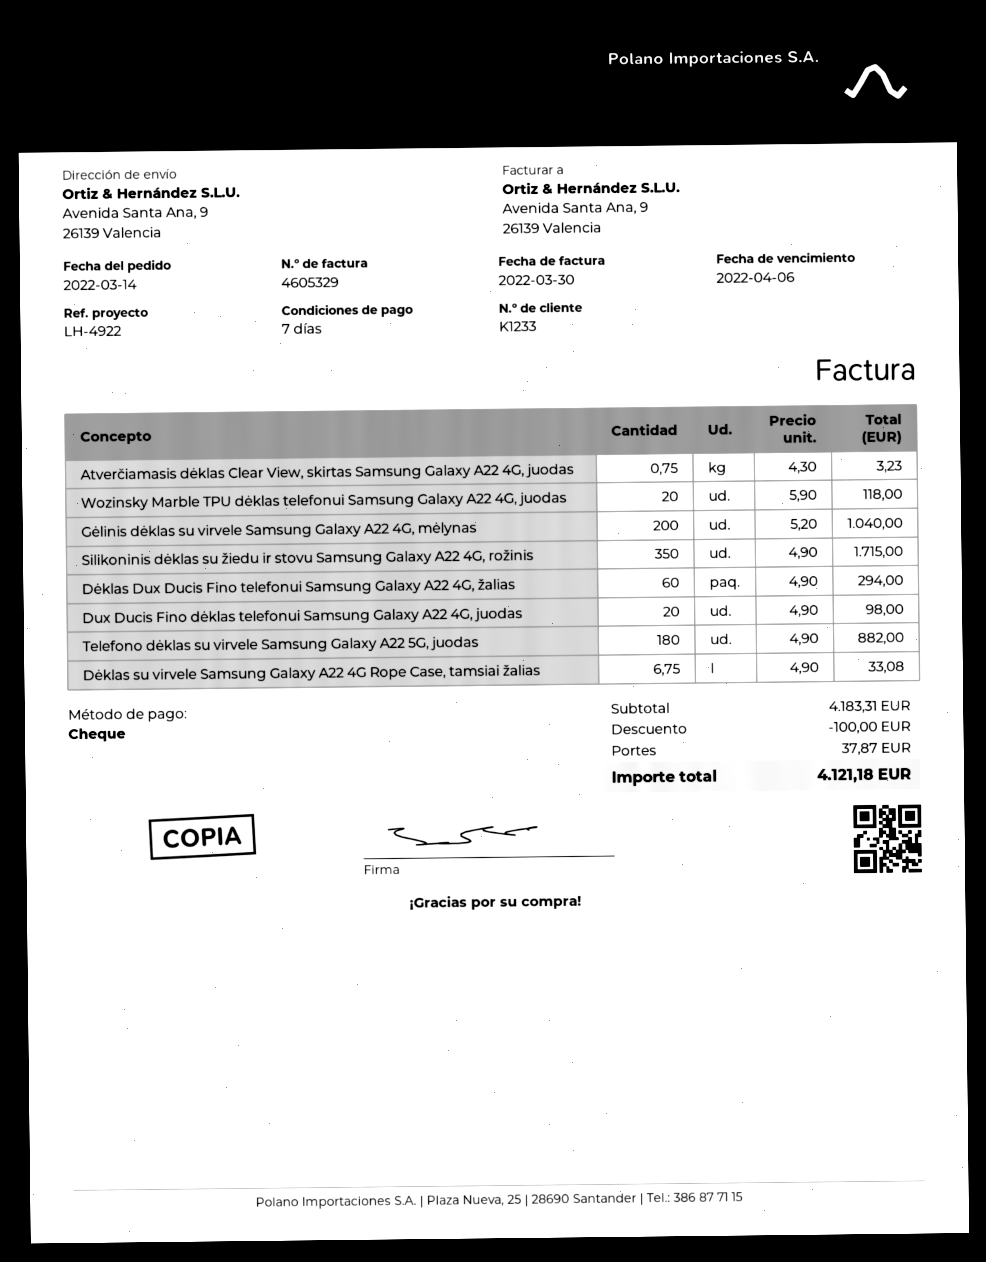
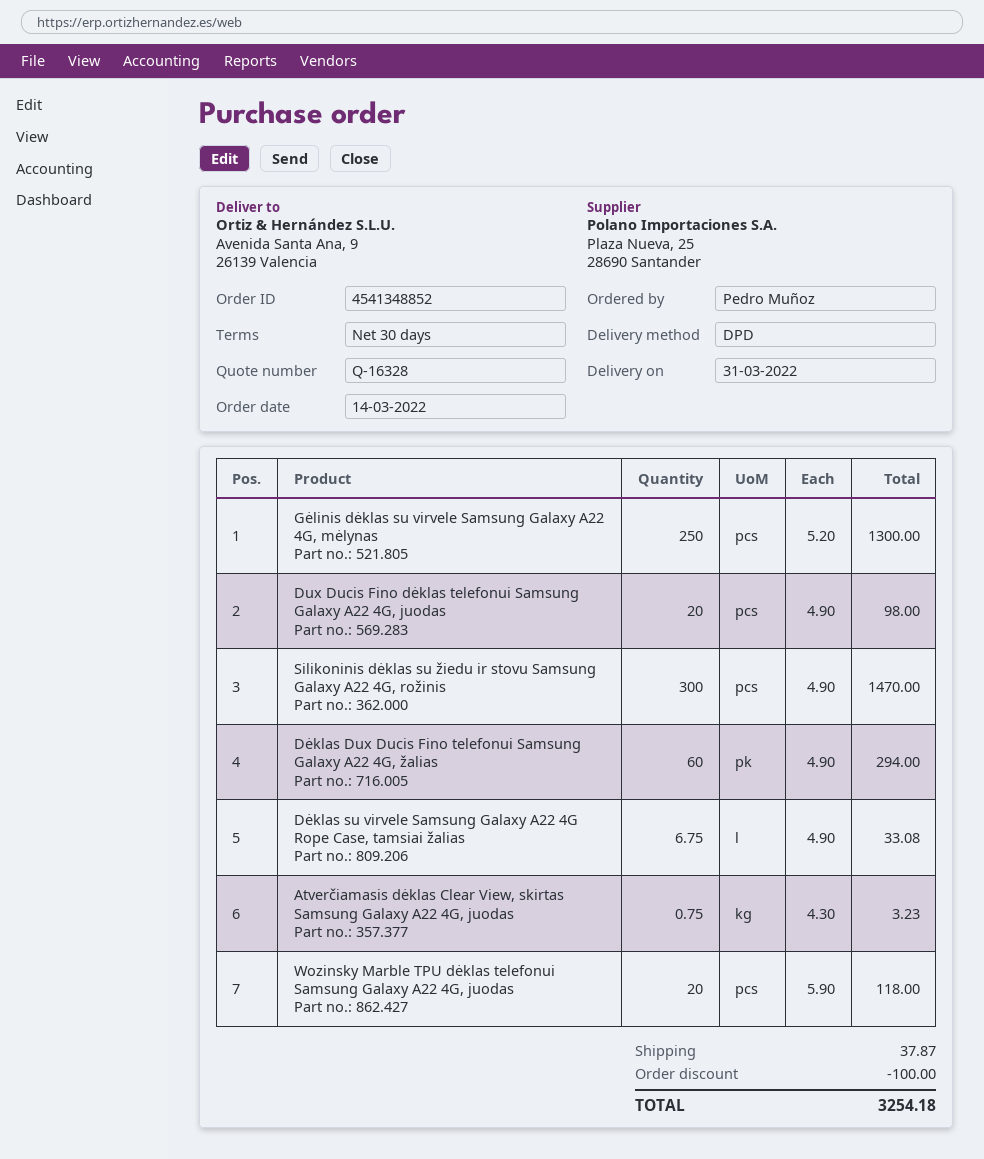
payment terms: 7 days -> 30 days
Gėlinis dėklas su virvele Samsung Galaxy A22 4G, mėlynas: 200 x 5.20 = 1040.00 -> 250 x 5.20 = 1300.00
Silikoninis dėklas su žiedu ir stovu Samsung Galaxy A22 4G, rožinis: 350 x 4.90 = 1715.00 -> 300 x 4.90 = 1470.00
Telefono dėklas su virvele Samsung Galaxy A22 5G, juodas: 180 x 4.90 = 882.00 -> none
total: 4121.18 -> 3254.18

